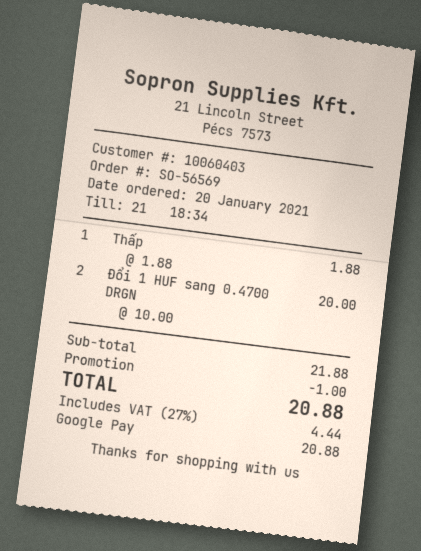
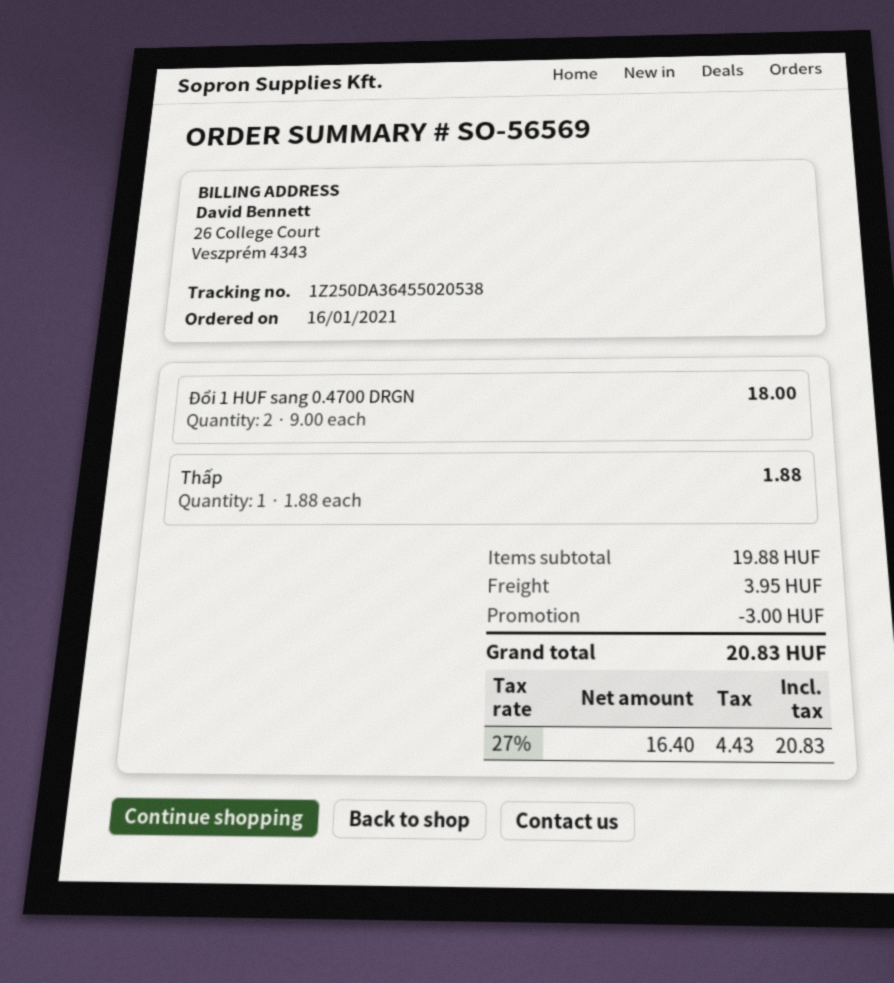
order date: 2021-01-20 -> 2021-01-16
Đổi 1 HUF sang 0.4700 DRGN: 2 x 10.00 = 20.00 -> 2 x 9.00 = 18.00
subtotal: 21.88 -> 19.88
discount: 1.00 -> 3.00
shipping: none -> 3.95
tax: 27% = 4.44 -> 27% = 4.43
total: 20.88 -> 20.83

